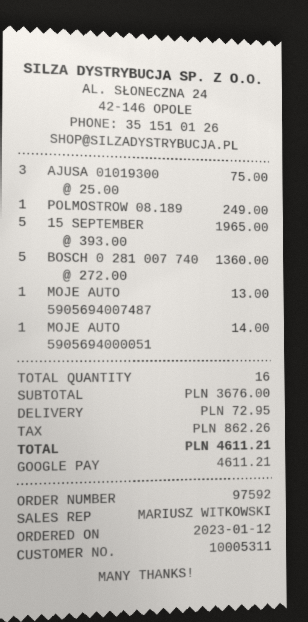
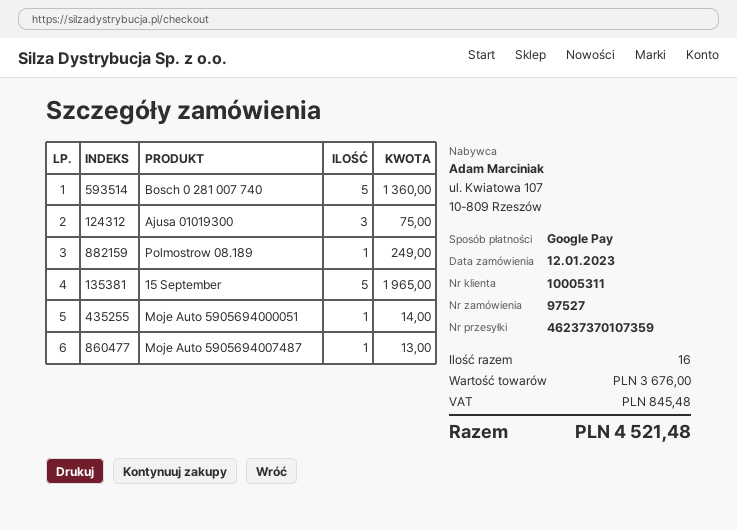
order number: 97592 -> 97527
shipping: 72.95 -> none
tax: 862.26 -> 845.48
total: 4611.21 -> 4521.48

